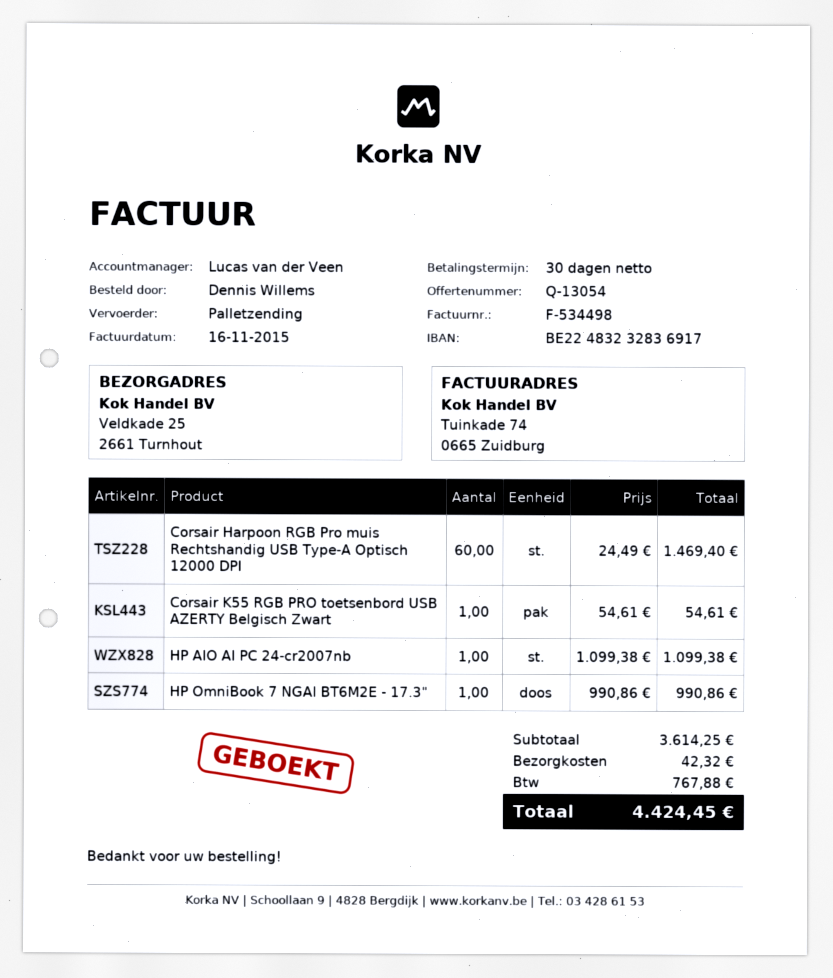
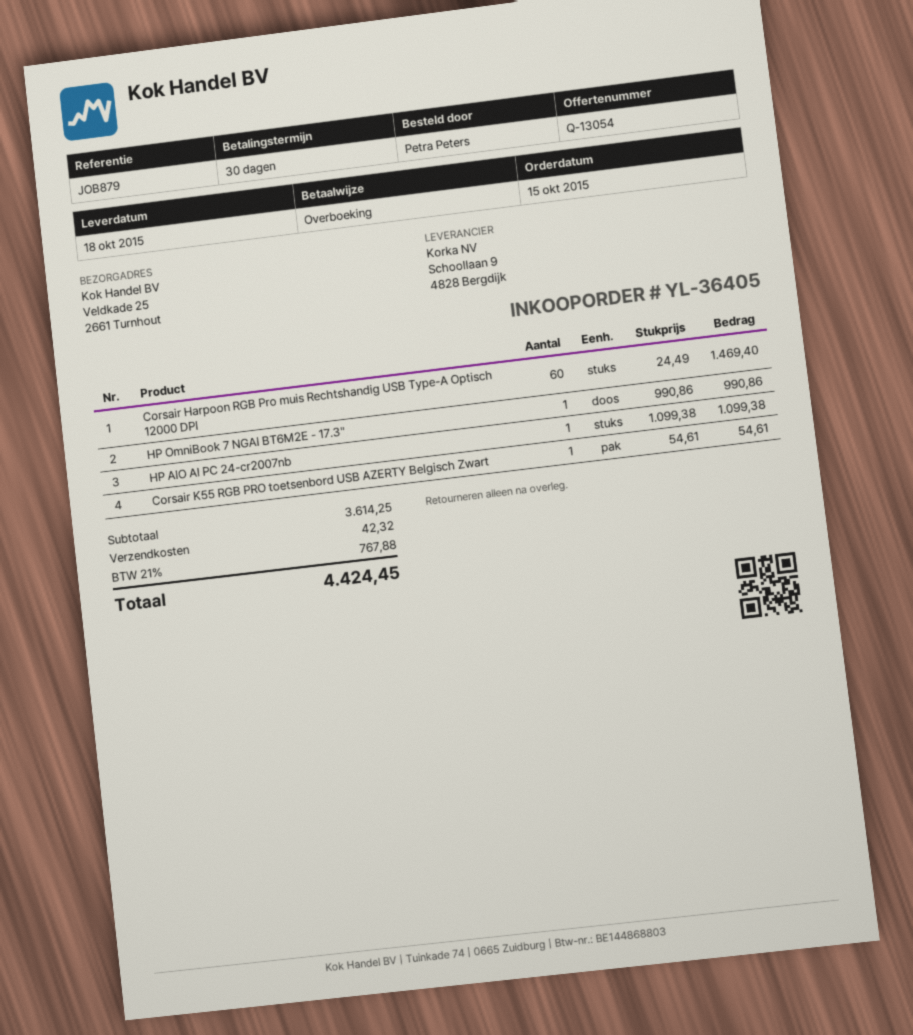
ordered by: Dennis Willems -> Petra Peters

